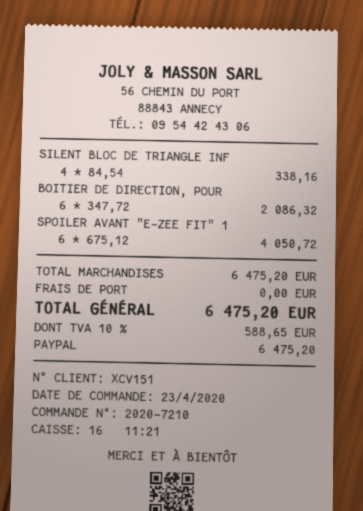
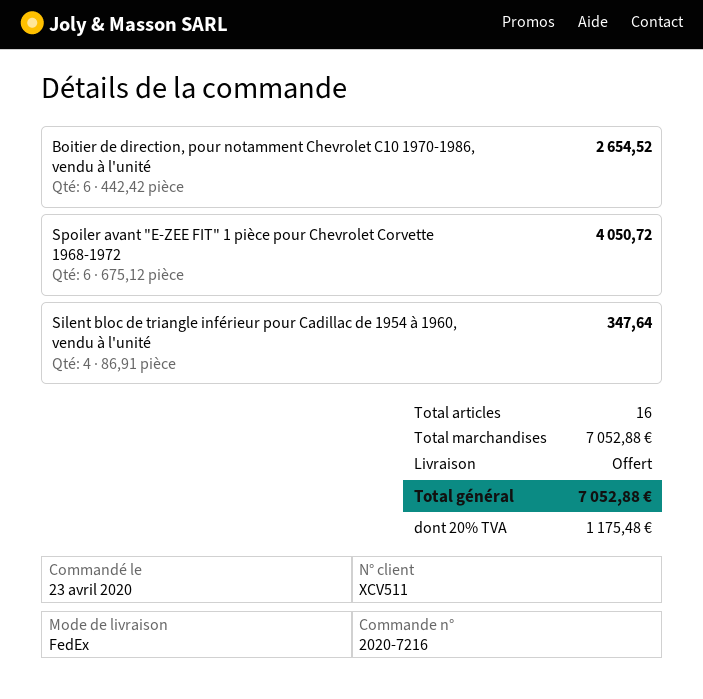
order number: 2020-7210 -> 2020-7216
customer number: XCV151 -> XCV511
SILENT BLOC DE TRIANGLE INF: 4 x 84.54 = 338.16 -> 4 x 86.91 = 347.64
BOITIER DE DIRECTION, POUR: 6 x 347.72 = 2086.32 -> 6 x 442.42 = 2654.52
subtotal: 6475.20 -> 7052.88
tax: 10% = 588.65 -> 20% = 1175.48
total: 6475.20 -> 7052.88

